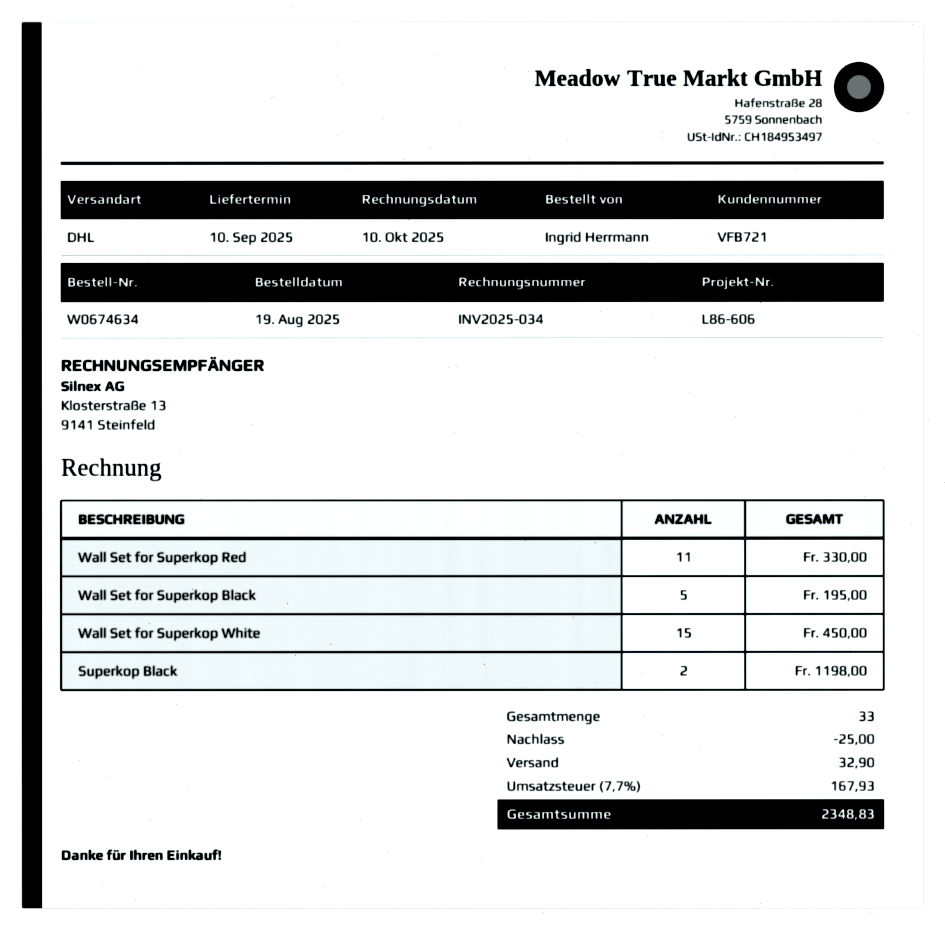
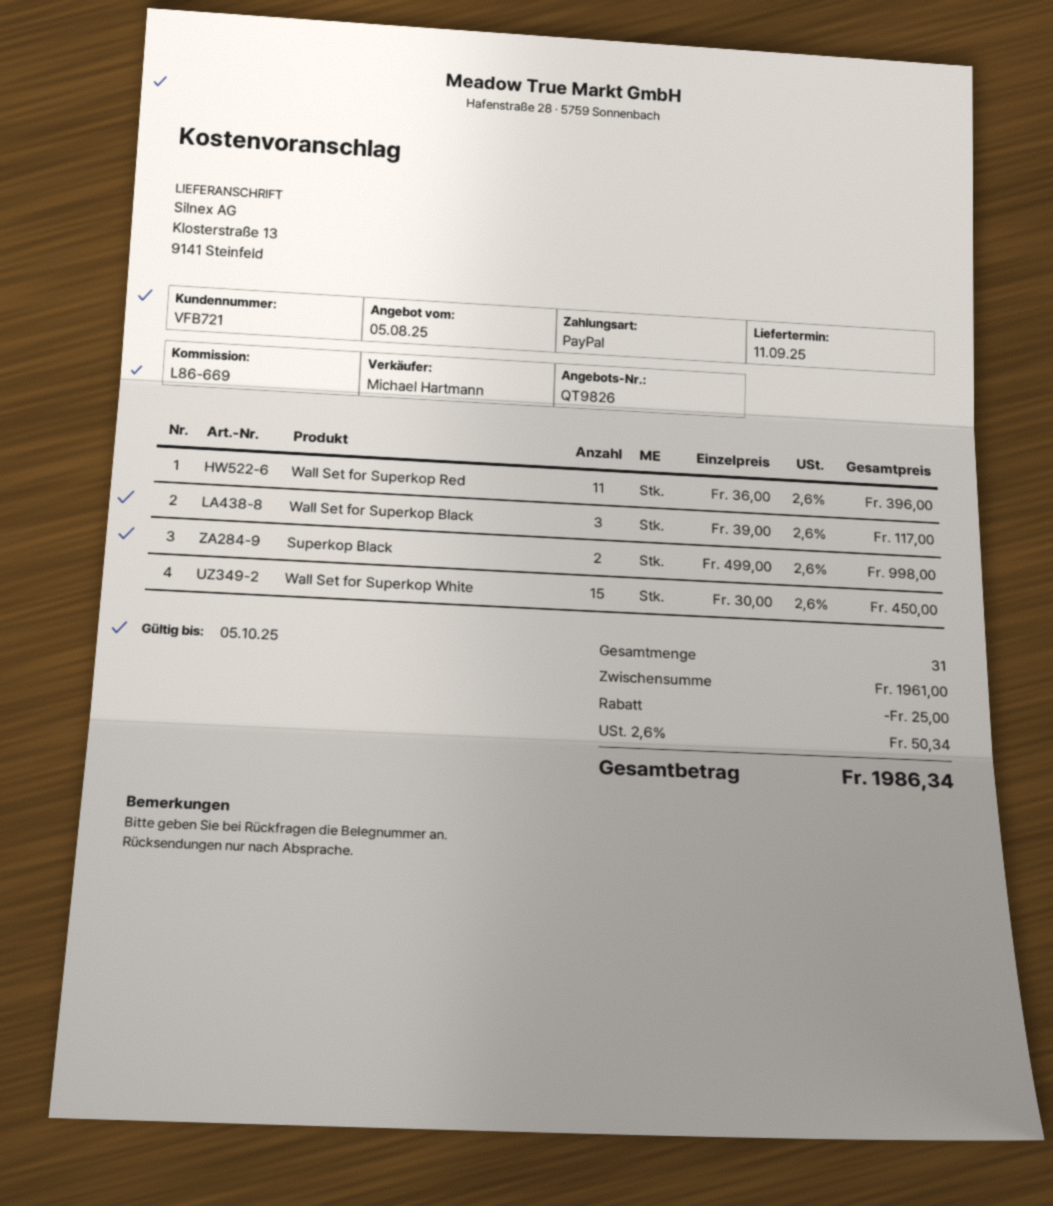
delivery date: 2025-09-10 -> 2025-09-11
reference: L86-606 -> L86-669
Wall Set for Superkop Red: 11 for 330.00 -> 11 for 396.00
Wall Set for Superkop Black: 5 for 195.00 -> 3 for 117.00
Superkop Black: 2 for 1198.00 -> 2 for 998.00
total quantity: 33 -> 31
shipping: 32.90 -> none
tax: 7.7% = 167.93 -> 2.6% = 50.34
total: 2348.83 -> 1986.34

